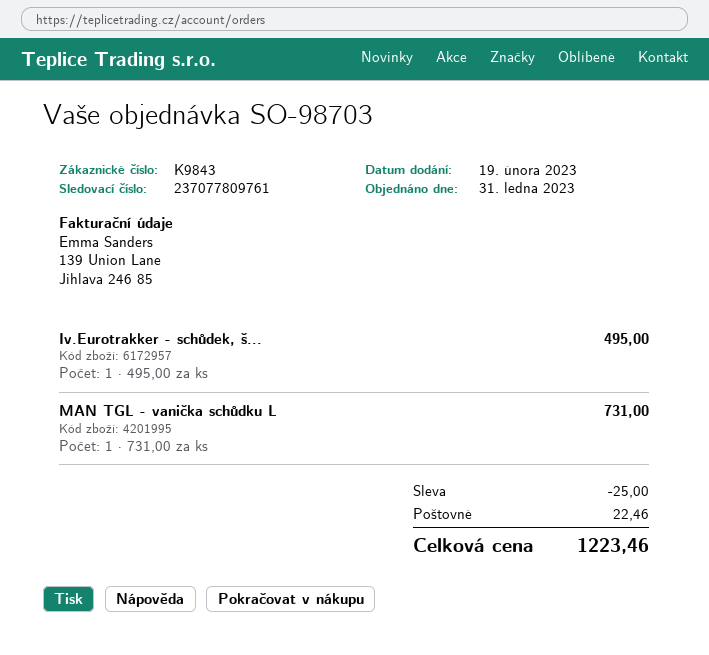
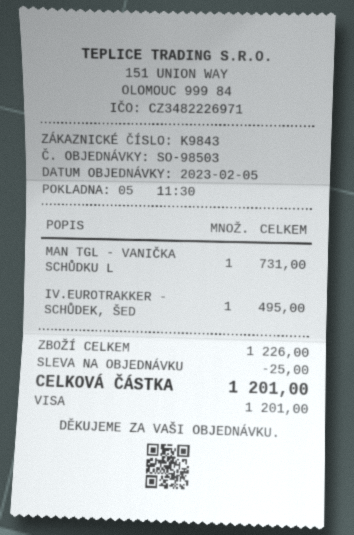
order number: SO-98703 -> SO-98503
order date: 2023-01-31 -> 2023-02-05
shipping: 22.46 -> none
total: 1223.46 -> 1201.00

